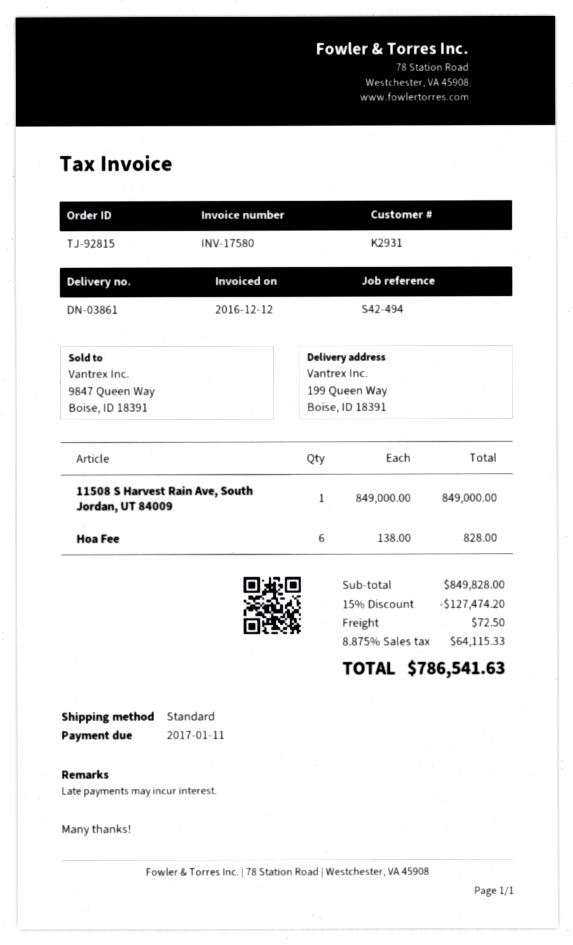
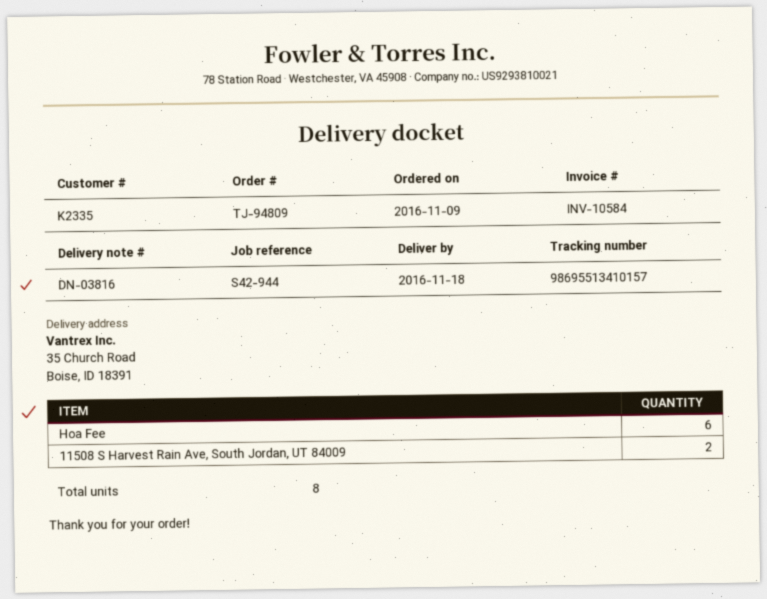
order number: TJ-92815 -> TJ-94809
delivery note number: DN-03861 -> DN-03816
invoice number: INV-17580 -> INV-10584
customer number: K2931 -> K2335
reference: S42-494 -> S42-944
ship to: 199 Queen Way, Boise, ID 18391 -> 35 Church Road, Boise, ID 18391
11508 S Harvest Rain Ave, South Jordan, UT 84009: 1 -> 2

